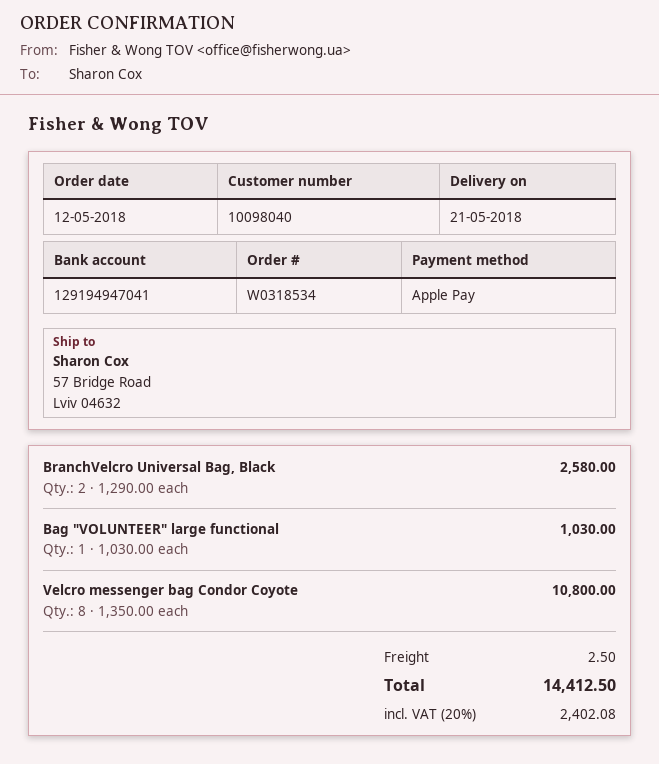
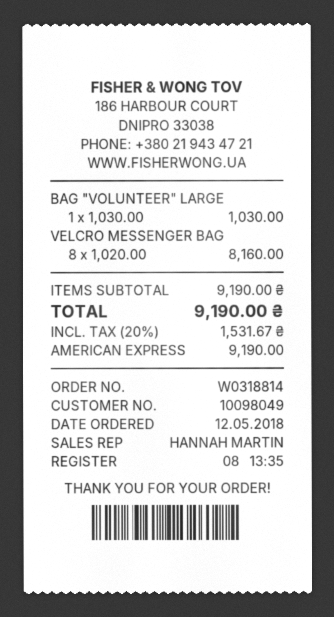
order number: W0318534 -> W0318814
customer number: 10098040 -> 10098049
payment method: Apple Pay -> American Express
BranchVelcro Universal Bag, Black: 2 x 1290.00 = 2580.00 -> none
Velcro messenger bag Condor Coyote: 8 x 1350.00 = 10800.00 -> 8 x 1020.00 = 8160.00
shipping: 2.50 -> none
tax: 20% = 2402.08 -> 20% = 1531.67
total: 14412.50 -> 9190.00

